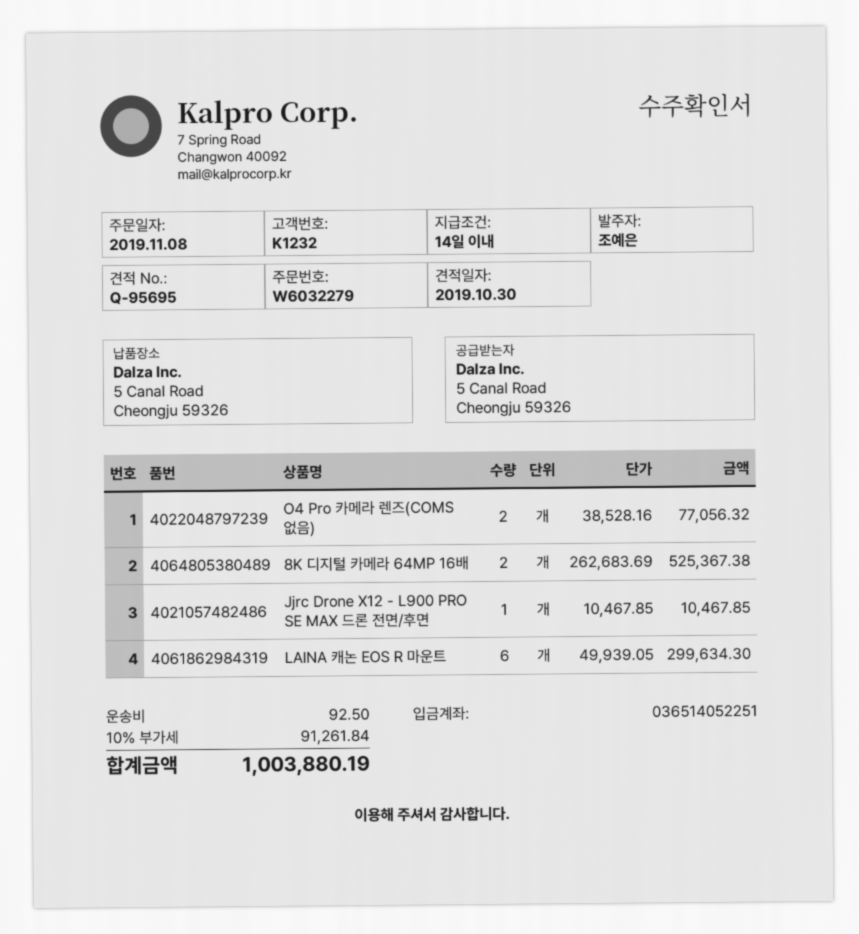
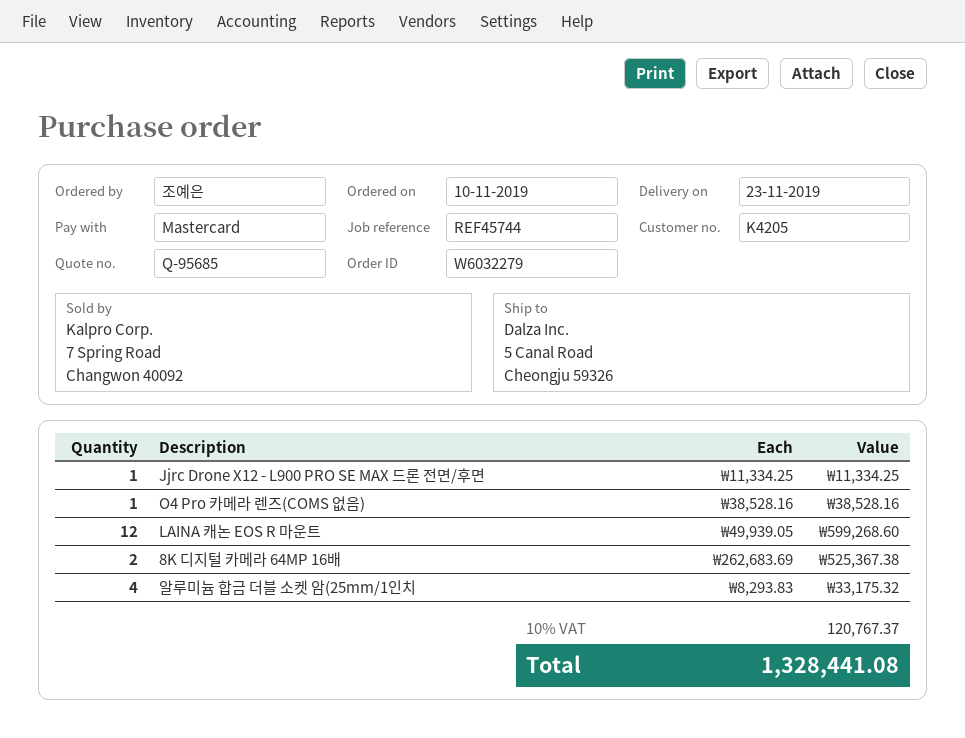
quote number: Q-95695 -> Q-95685
order date: 2019-11-08 -> 2019-11-10
customer number: K1232 -> K4205
O4 Pro 카메라 렌즈(COMS 없음): 2 x 38528.16 = 77056.32 -> 1 x 38528.16 = 38528.16
Jjrc Drone X12 - L900 PRO SE MAX 드론 전면/후면: 1 x 10467.85 = 10467.85 -> 1 x 11334.25 = 11334.25
LAINA 캐논 EOS R 마운트: 6 x 49939.05 = 299634.30 -> 12 x 49939.05 = 599268.60
알루미늄 합금 더블 소켓 암(25mm/1인치: none -> 4 x 8293.83 = 33175.32
shipping: 92.50 -> none
tax: 10% = 91261.84 -> 10% = 120767.37
total: 1003880.19 -> 1328441.08

